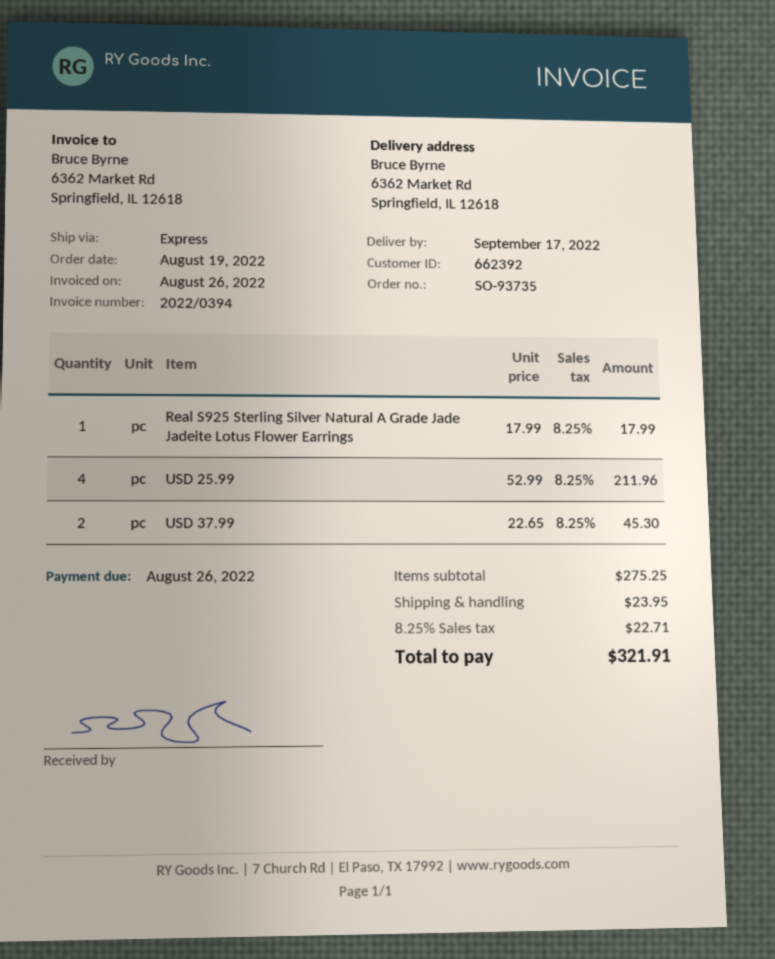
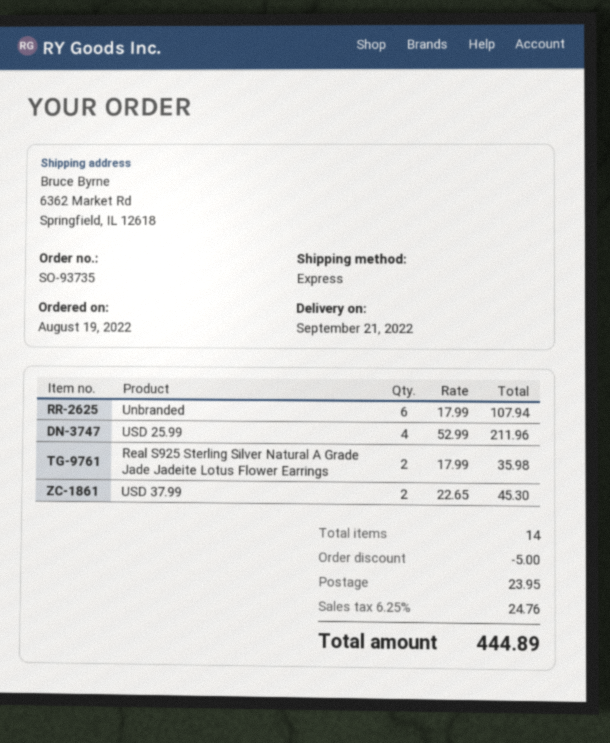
delivery date: 2022-09-17 -> 2022-09-21
Real S925 Sterling Silver Natural A Grade Jade Jadeite Lotus Flower Earrings: 1 x 17.99 = 17.99 -> 2 x 17.99 = 35.98
Unbranded: none -> 6 x 17.99 = 107.94
discount: none -> 5.00
tax: 8.25% = 22.71 -> 6.25% = 24.76
total: 321.91 -> 444.89

